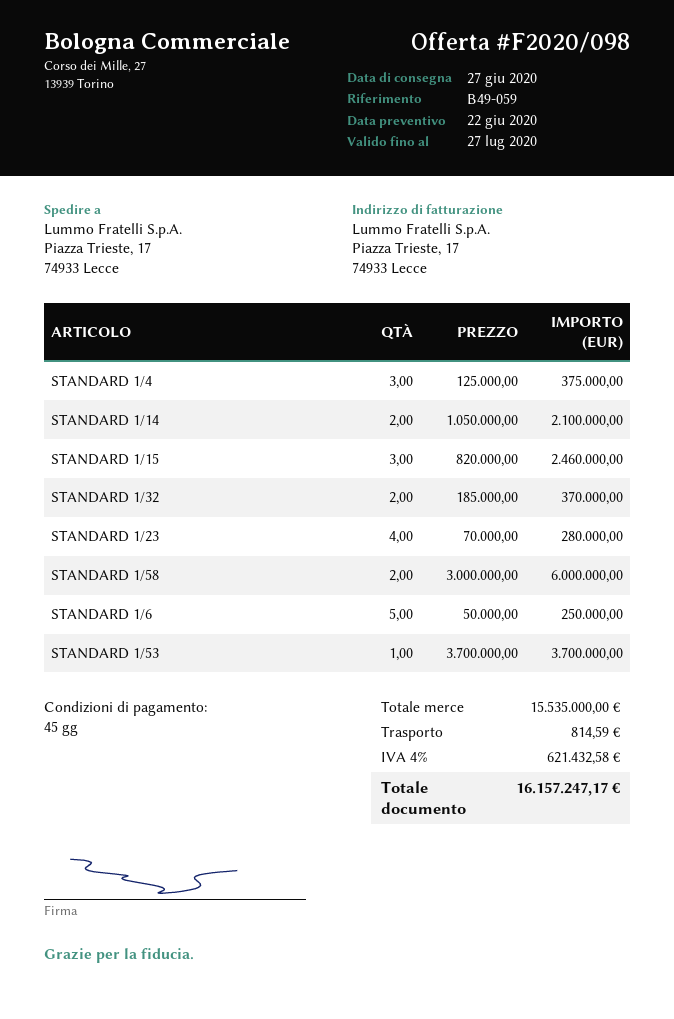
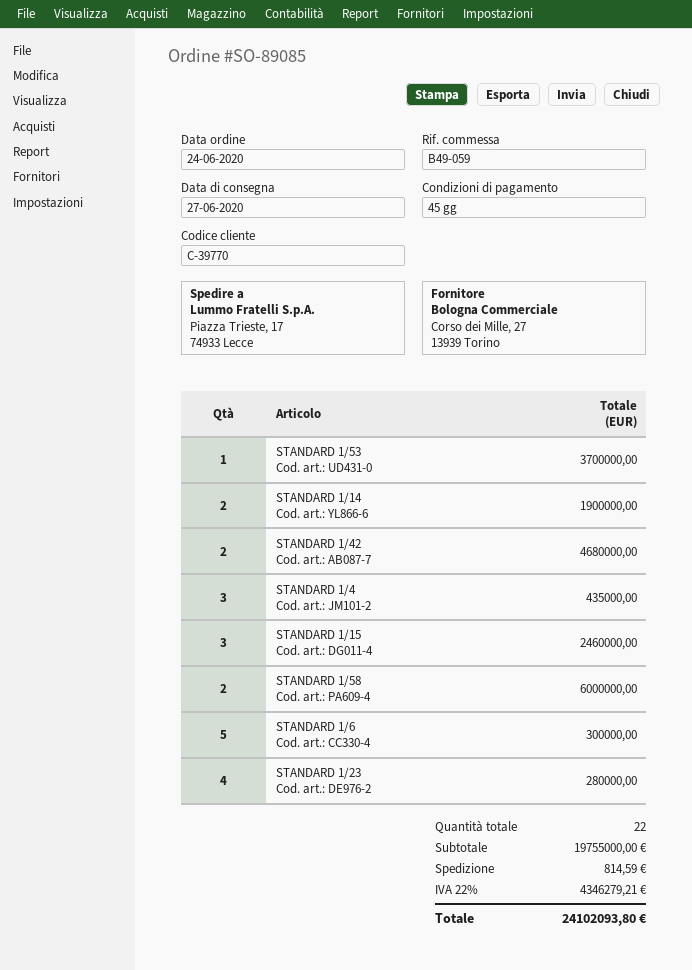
STANDARD 1/4: 3 for 375000.00 -> 3 for 435000.00
STANDARD 1/14: 2 for 2100000.00 -> 2 for 1900000.00
STANDARD 1/32: 2 for 370000.00 -> none
STANDARD 1/6: 5 for 250000.00 -> 5 for 300000.00
STANDARD 1/42: none -> 2 for 4680000.00
subtotal: 15535000.00 -> 19755000.00
tax: 4% = 621432.58 -> 22% = 4346279.21
total: 16157247.17 -> 24102093.80

